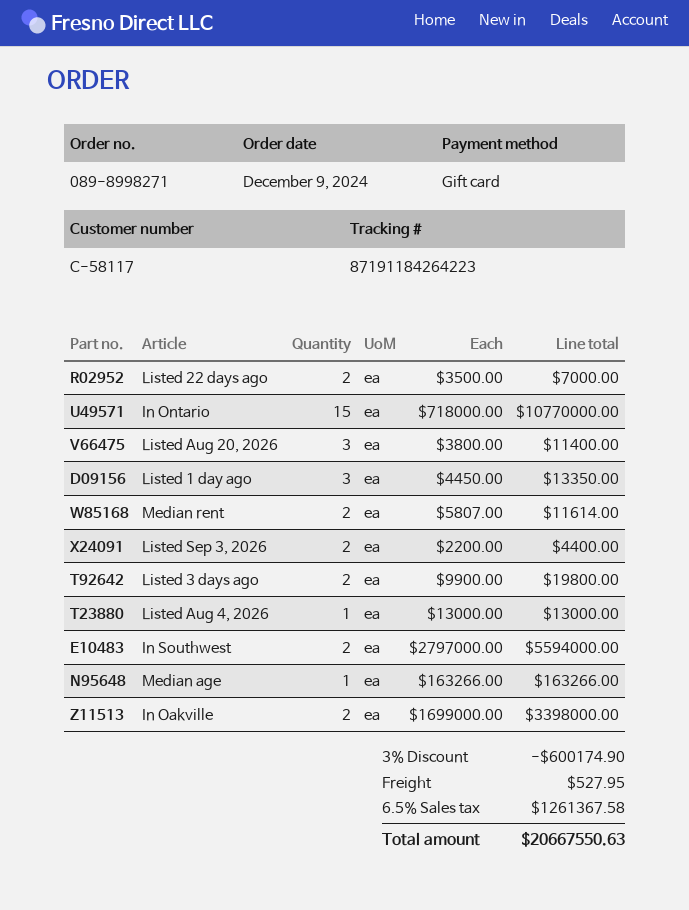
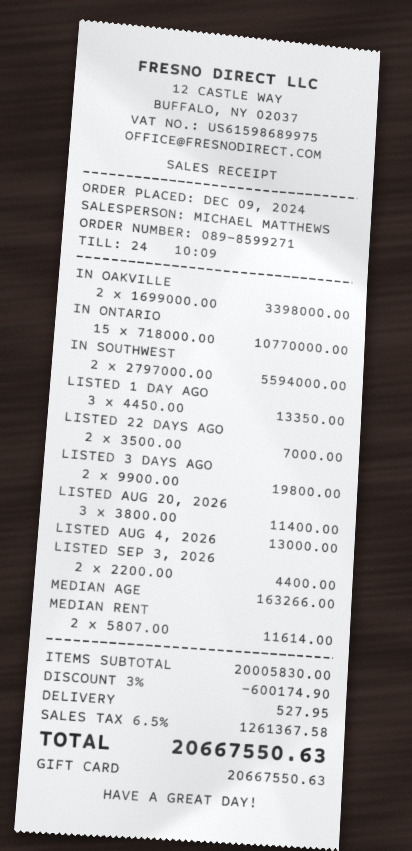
order number: 089-8998271 -> 089-8599271

